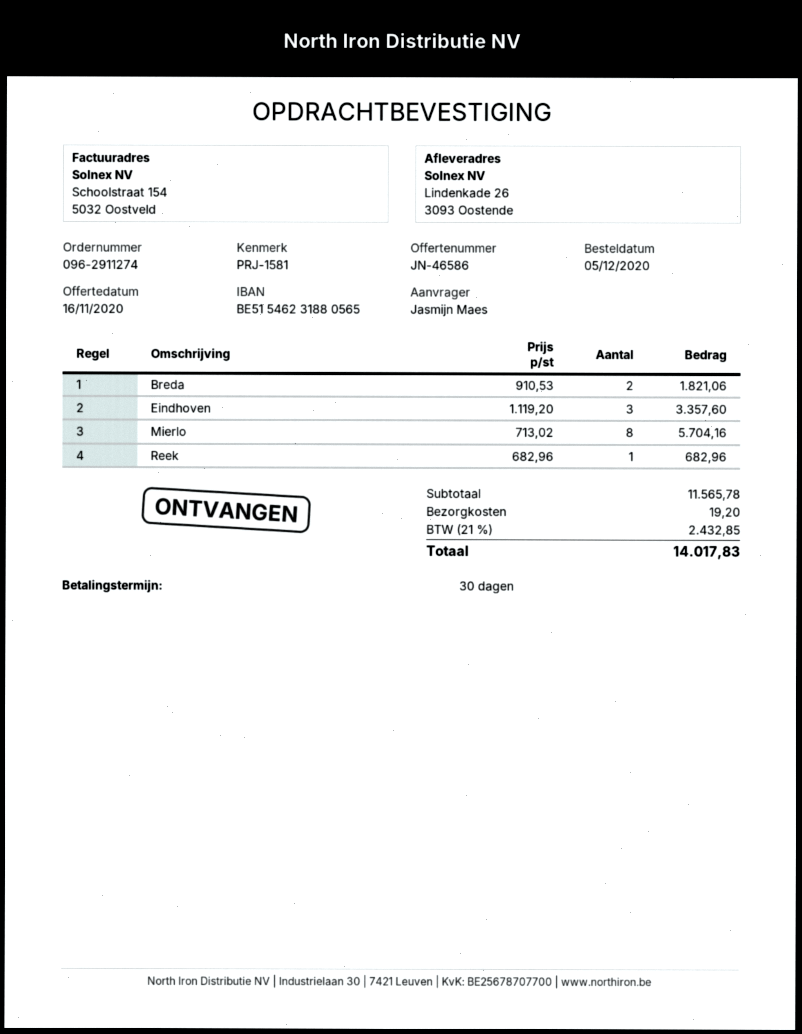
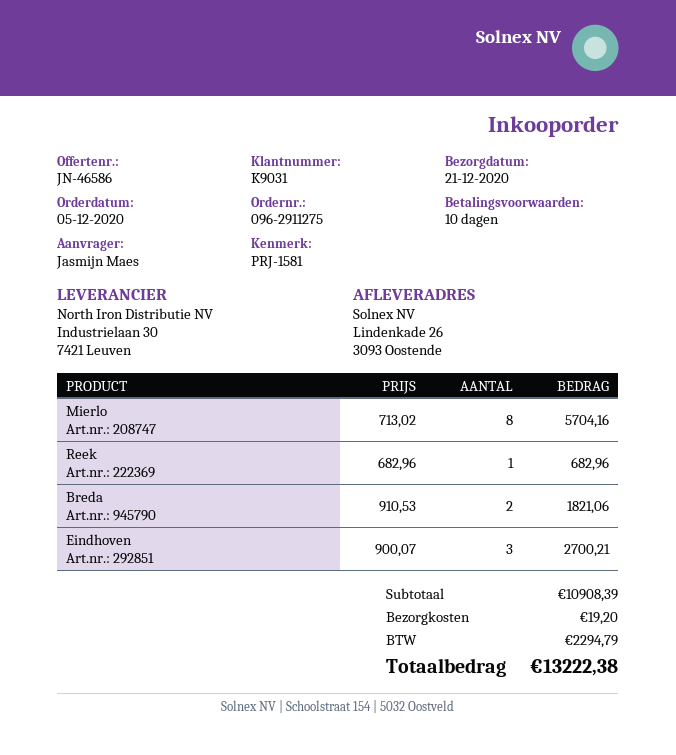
order number: 096-2911274 -> 096-2911275
payment terms: 30 days -> 10 days
Eindhoven: 3 x 1119.20 = 3357.60 -> 3 x 900.07 = 2700.21
subtotal: 11565.78 -> 10908.39
tax: 2432.85 -> 2294.79
total: 14017.83 -> 13222.38

